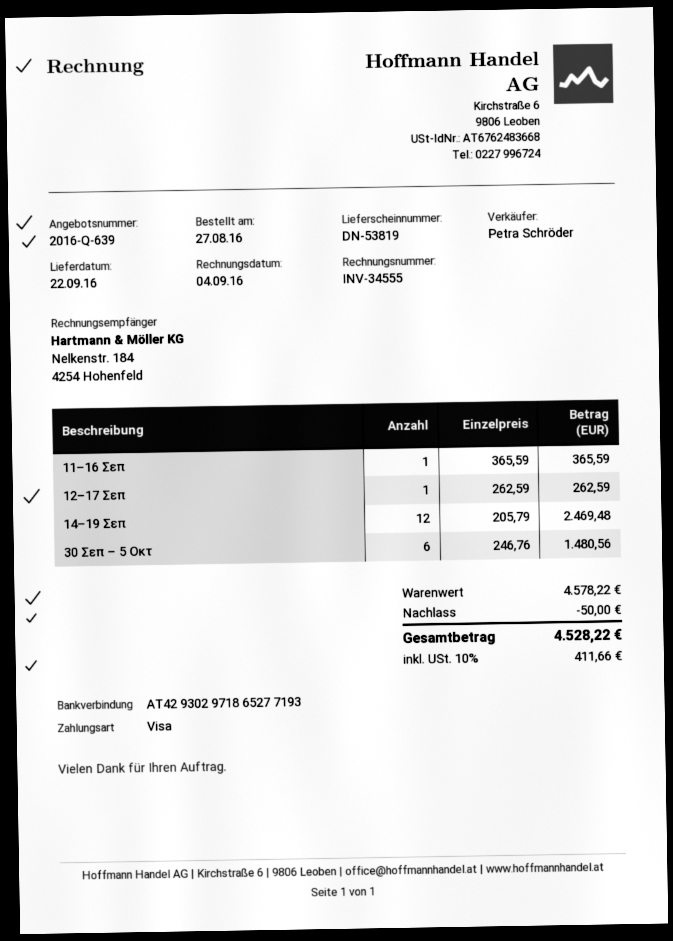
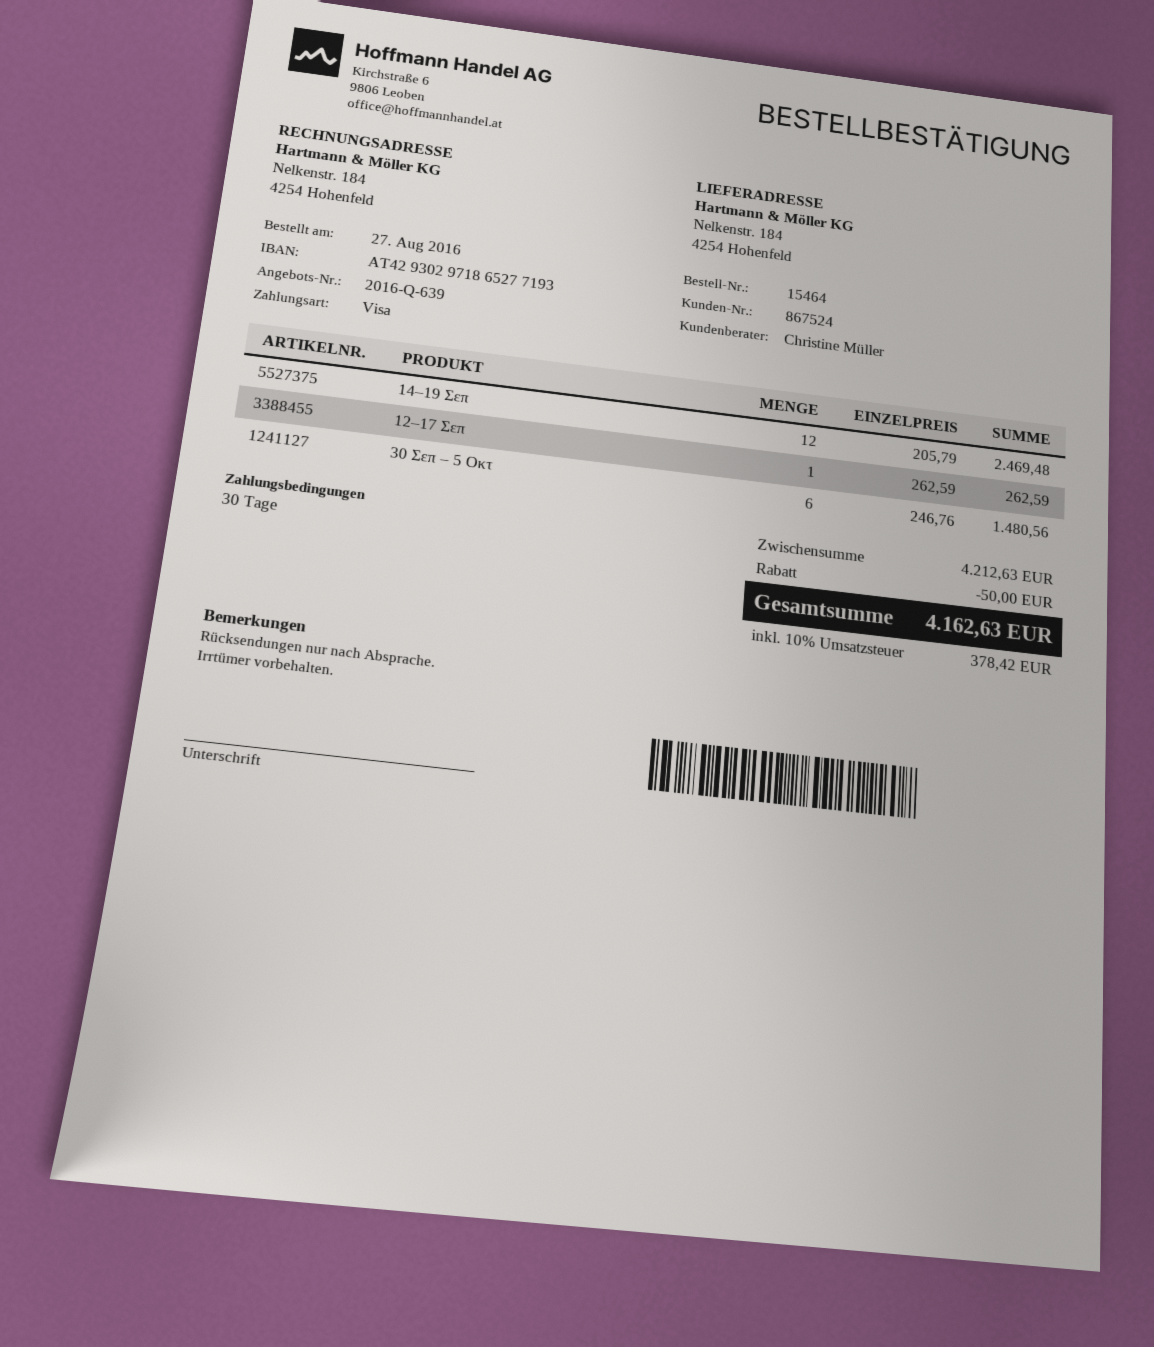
sales rep: Petra Schröder -> Christine Müller
11–16 Σεπ: 1 x 365.59 = 365.59 -> none
subtotal: 4578.22 -> 4212.63
tax: 10% = 411.66 -> 10% = 378.42
total: 4528.22 -> 4162.63

